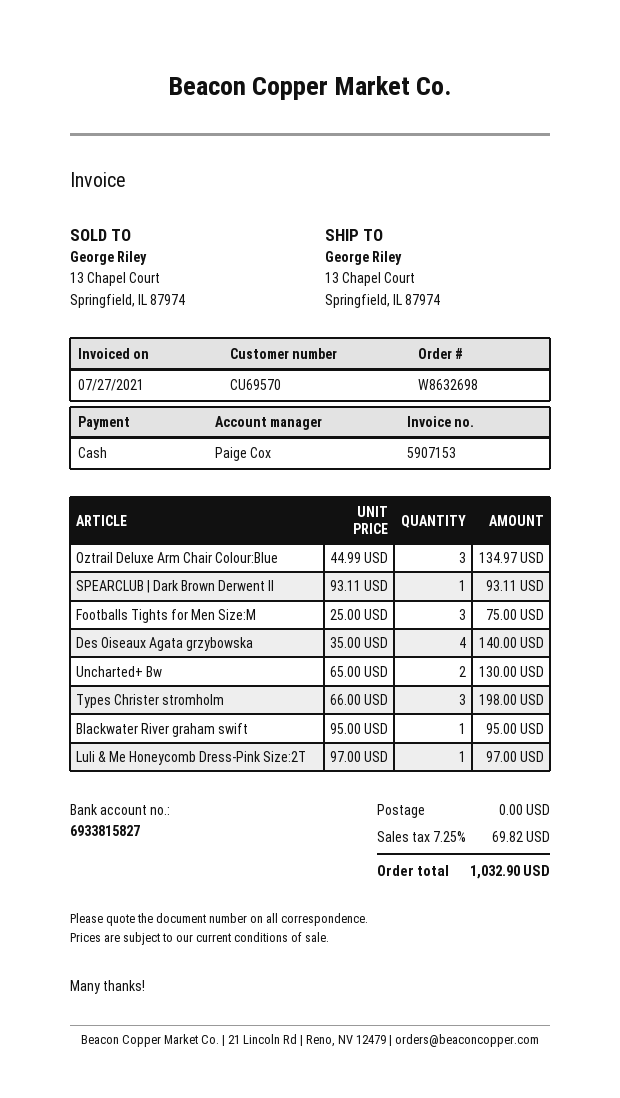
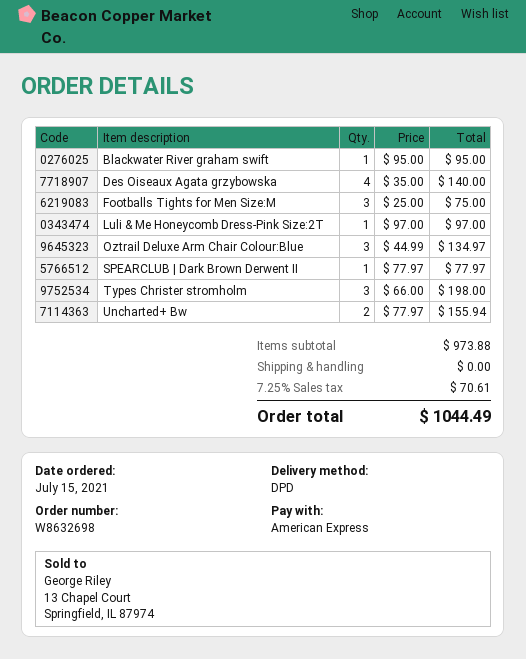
payment method: cash -> American Express
SPEARCLUB | Dark Brown Derwent II: 1 x 93.11 = 93.11 -> 1 x 77.97 = 77.97
Uncharted+ Bw: 2 x 65.00 = 130.00 -> 2 x 77.97 = 155.94
tax: 7.25% = 69.82 -> 7.25% = 70.61
total: 1032.90 -> 1044.49

